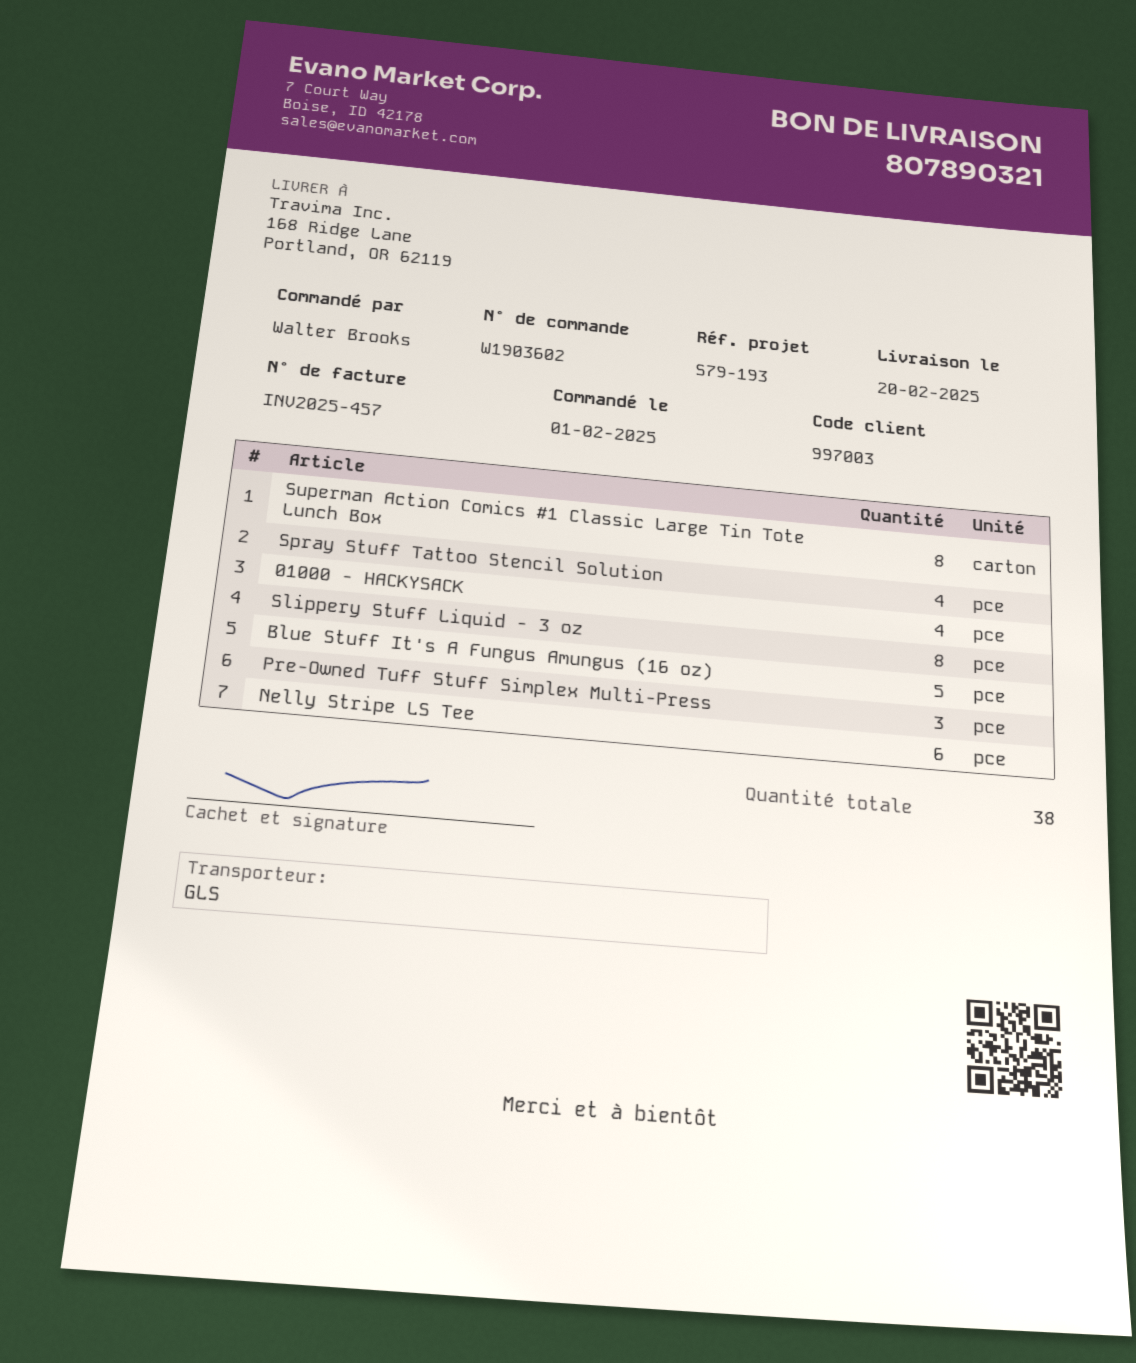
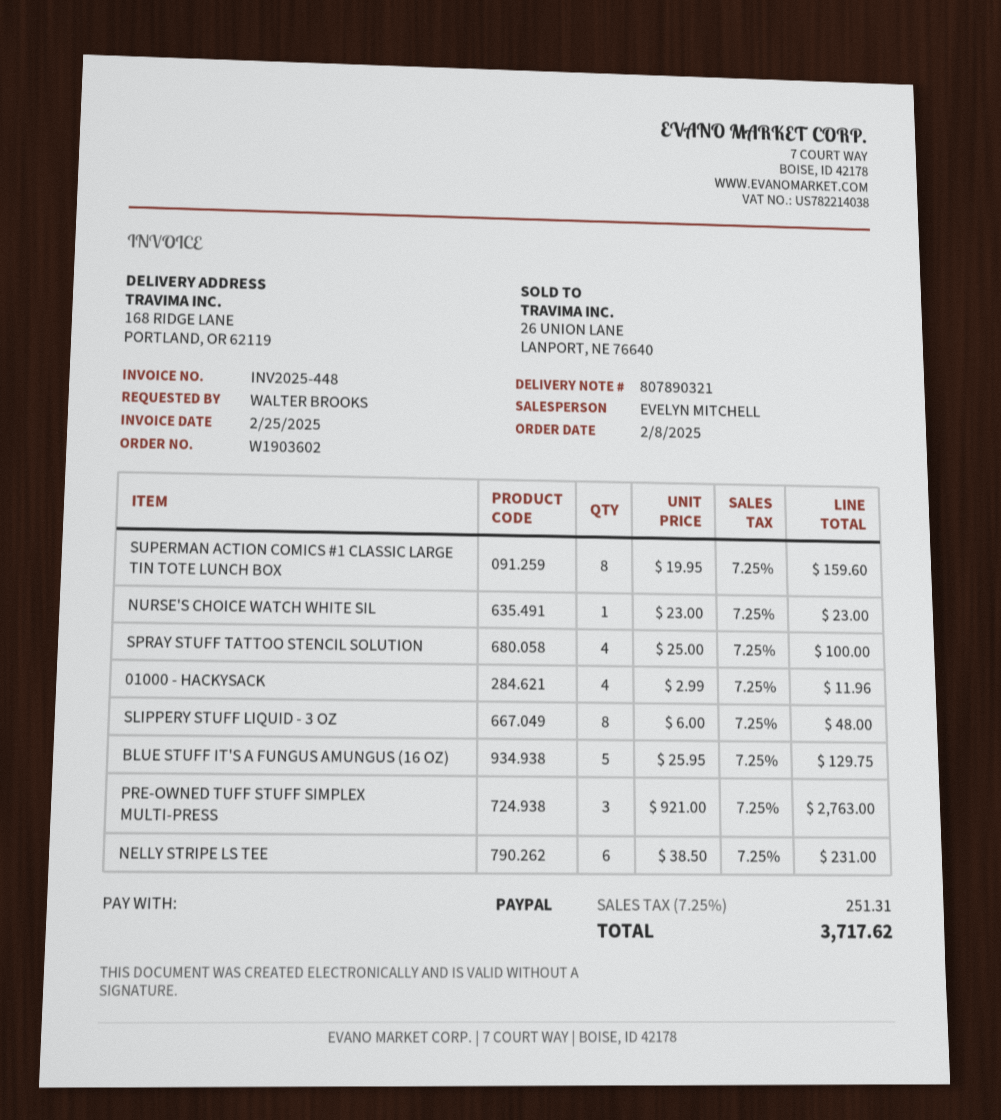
order date: 2025-02-01 -> 2025-02-08
invoice number: INV2025-457 -> INV2025-448
NURSE'S CHOICE WATCH WHITE SIL: none -> 1

